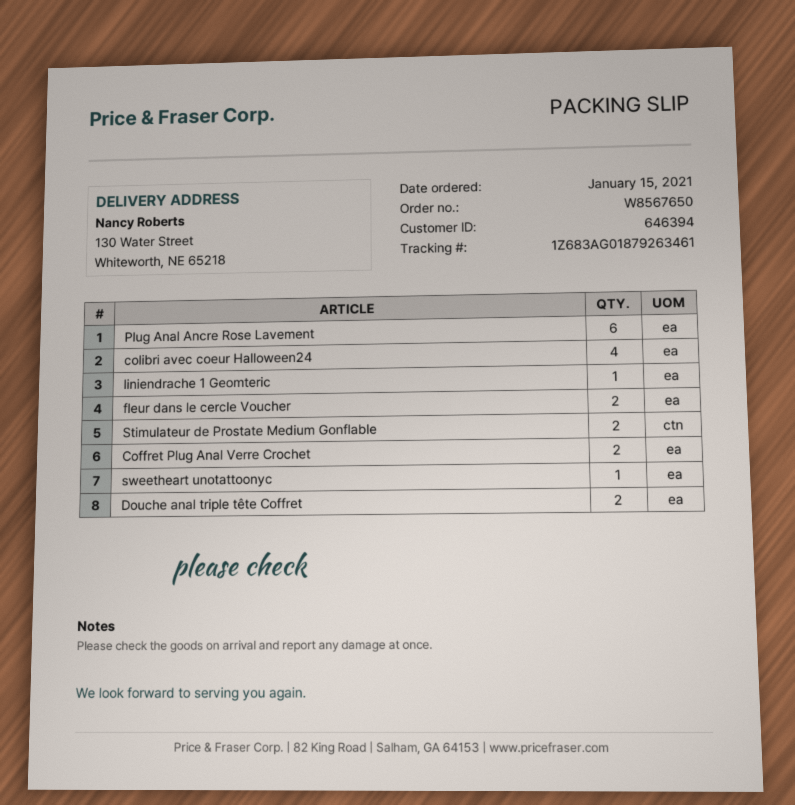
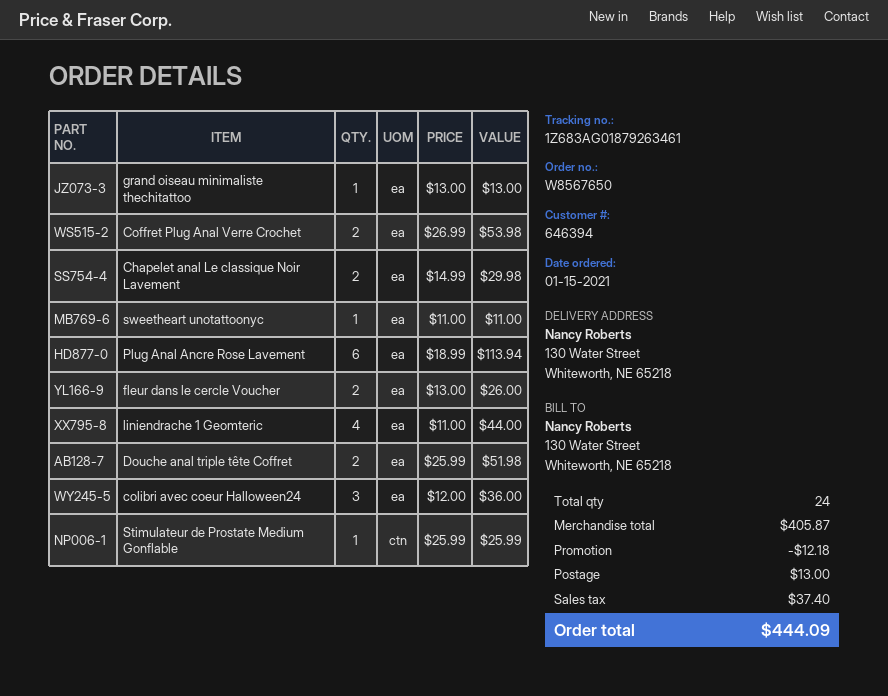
colibri avec coeur Halloween24: 4 -> 3
liniendrache 1 Geomteric: 1 -> 4
Stimulateur de Prostate Medium Gonflable: 2 -> 1
grand oiseau minimaliste thechitattoo: none -> 1
Chapelet anal Le classique Noir Lavement: none -> 2

